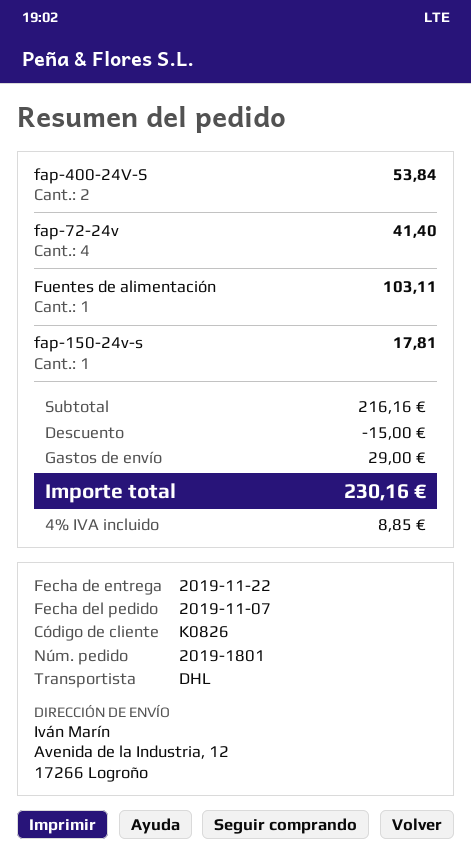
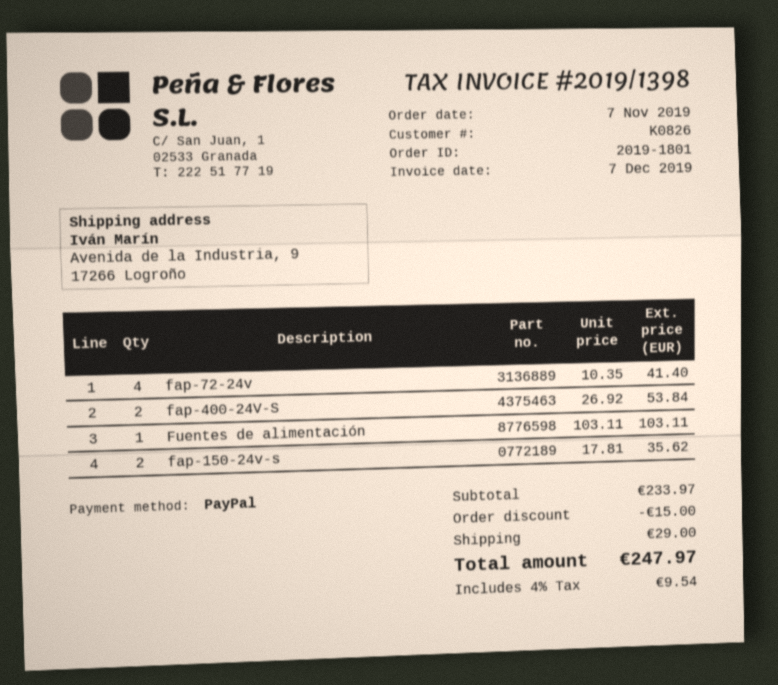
ship to: Avenida de la Industria, 12, 17266 Logroño -> Avenida de la Industria, 9, 17266 Logroño
fap-150-24v-s: 1 for 17.81 -> 2 for 35.62
subtotal: 216.16 -> 233.97
tax: 4% = 8.85 -> 4% = 9.54
total: 230.16 -> 247.97

